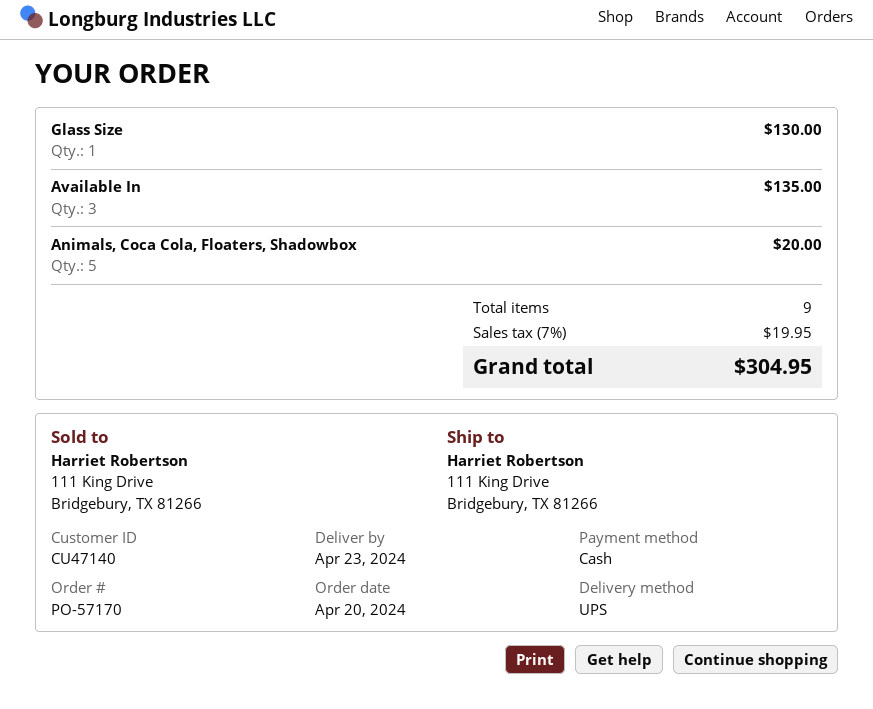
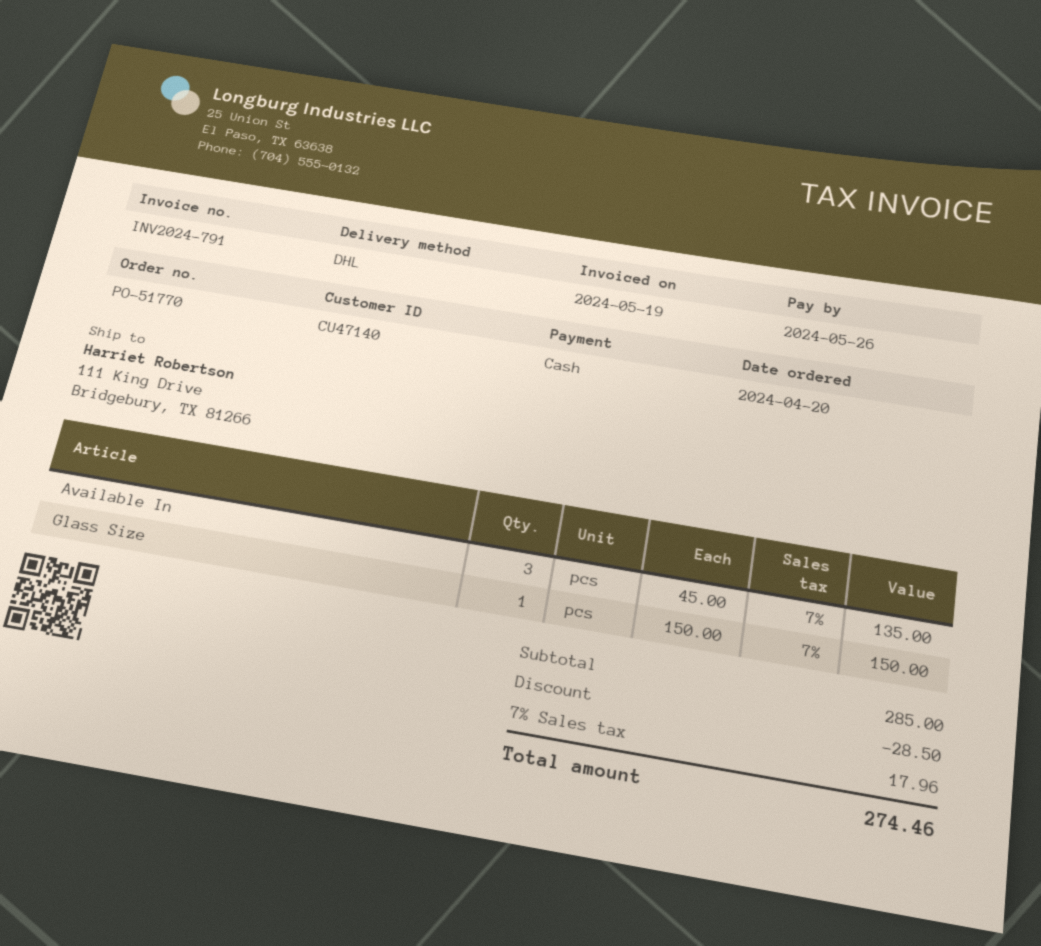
order number: PO-57170 -> PO-51770
shipping method: UPS -> DHL
Glass Size: 1 for 130.00 -> 1 for 150.00
Animals, Coca Cola, Floaters, Shadowbox: 5 for 20.00 -> none
discount: none -> 28.50
tax: 7% = 19.95 -> 7% = 17.96
total: 304.95 -> 274.46

